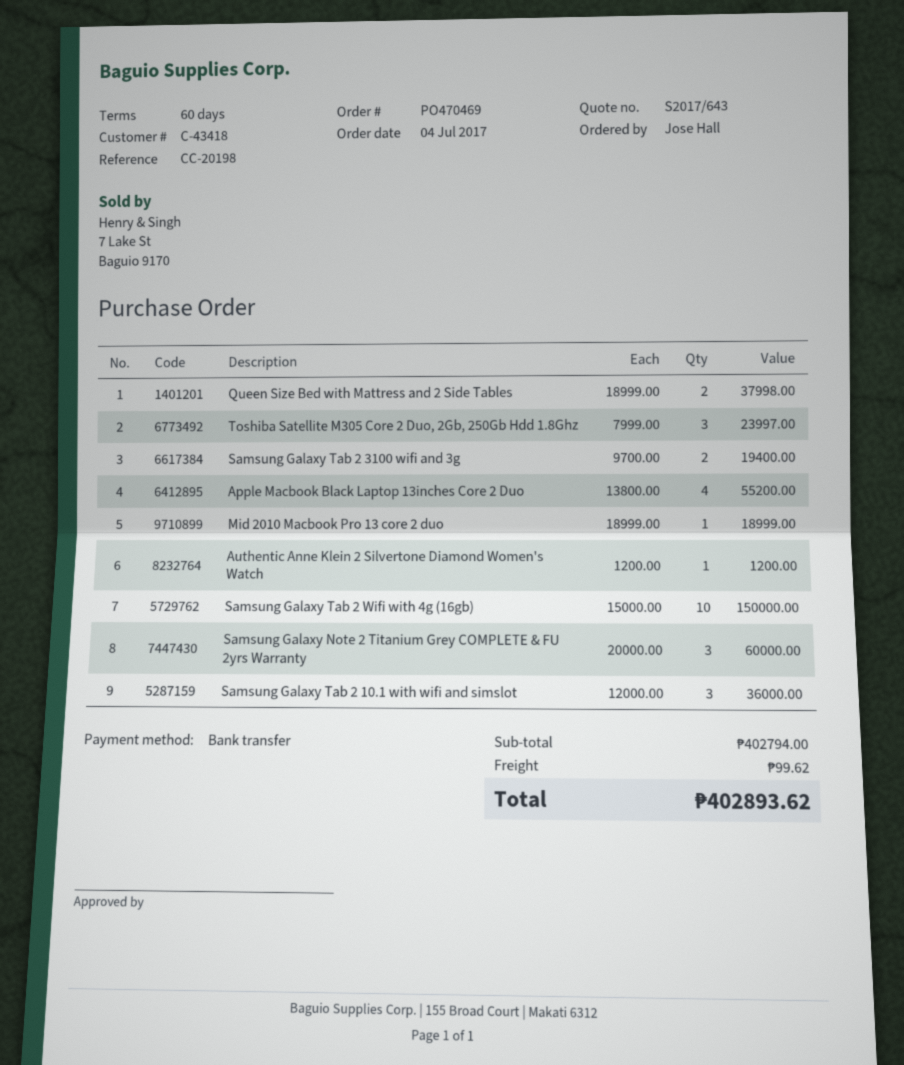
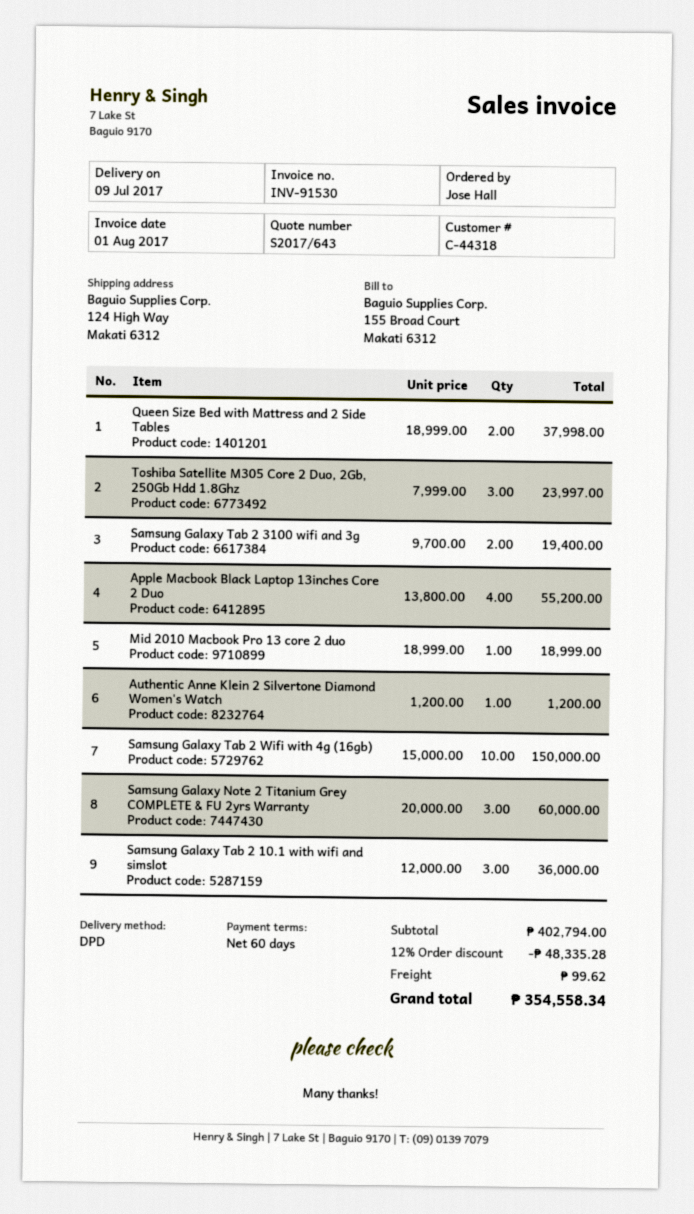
customer number: C-43418 -> C-44318
discount: none -> 12% = 48335.28
total: 402893.62 -> 354558.34

